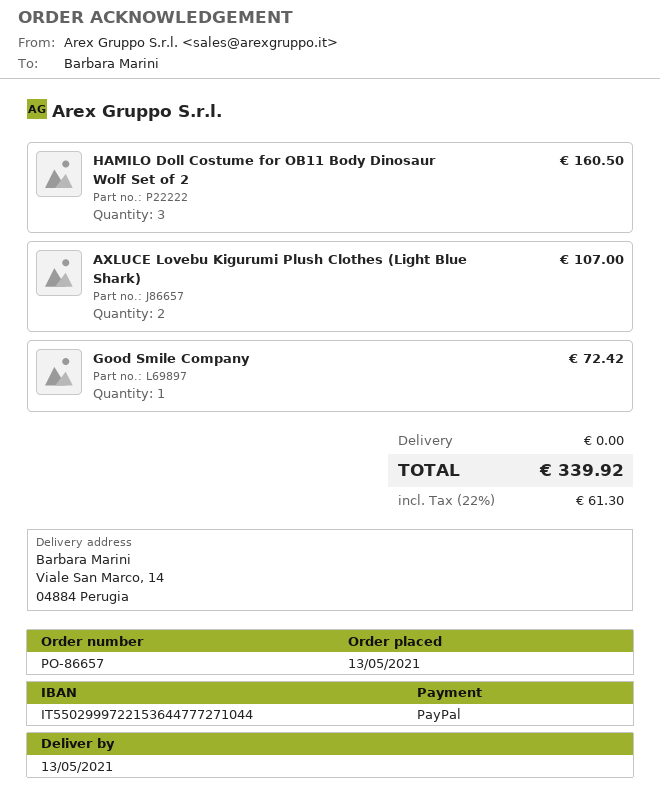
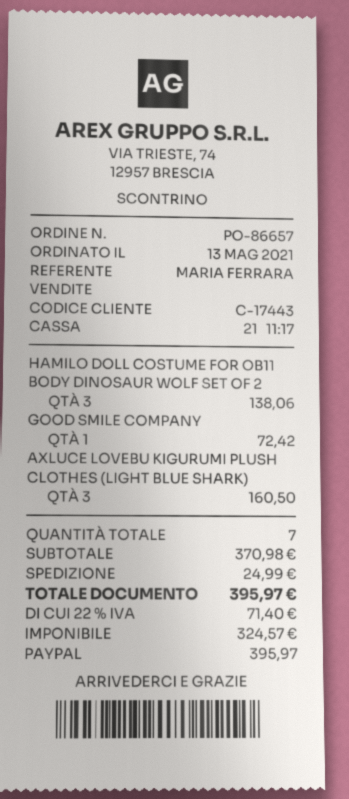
HAMILO Doll Costume for OB11 Body Dinosaur Wolf Set of 2: 3 for 160.50 -> 3 for 138.06
AXLUCE Lovebu Kigurumi Plush Clothes (Light Blue Shark): 2 for 107.00 -> 3 for 160.50
shipping: 0.00 -> 24.99
tax: 22% = 61.30 -> 22% = 71.40
total: 339.92 -> 395.97

